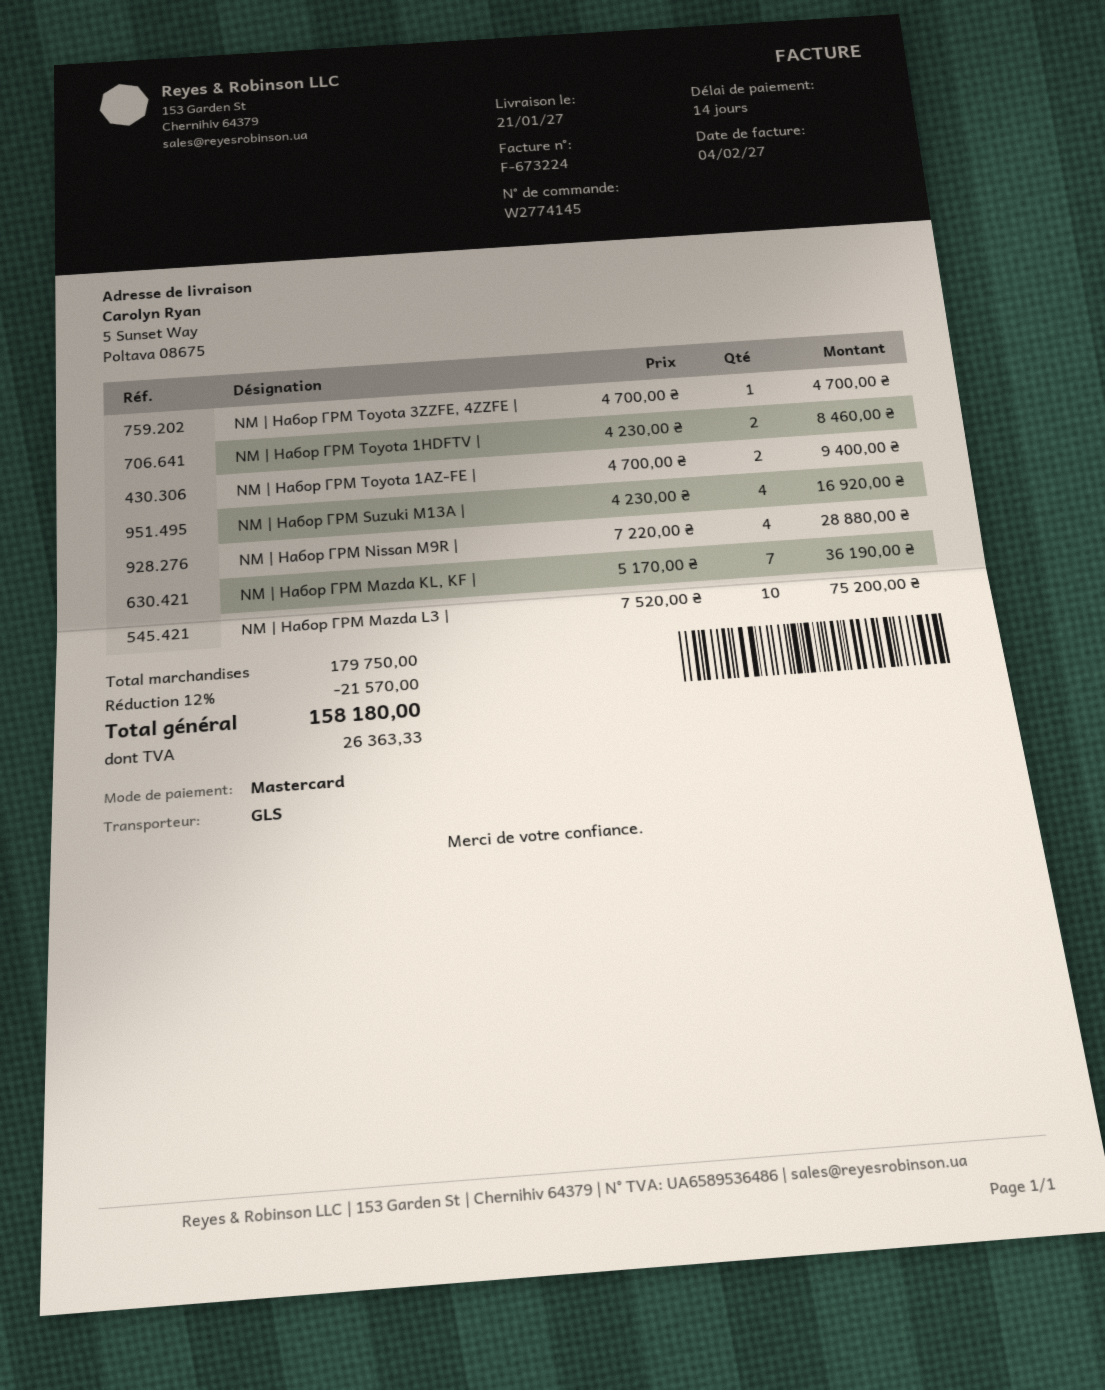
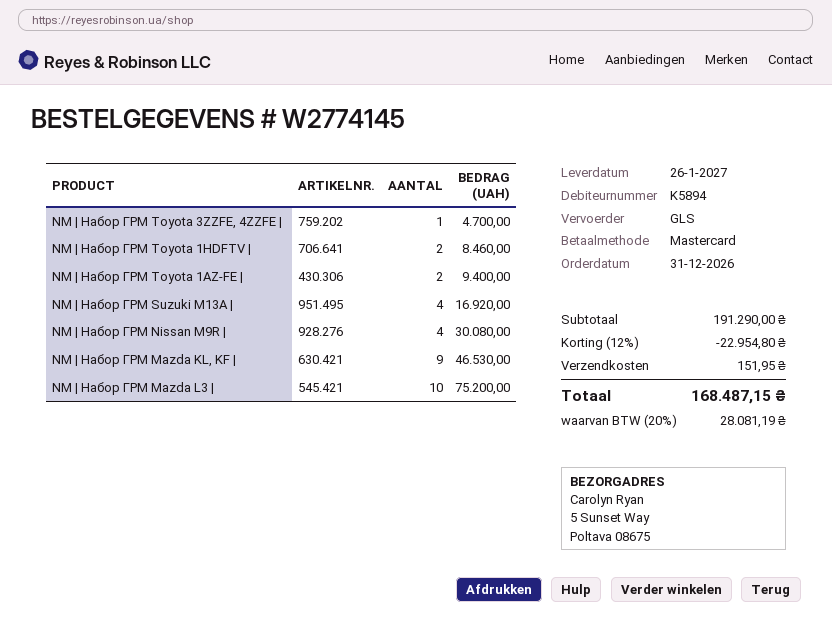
delivery date: 2027-01-21 -> 2027-01-26
NM | Набор ГРМ Nissan M9R |: 4 for 28880.00 -> 4 for 30080.00
NM | Набор ГРМ Mazda KL, KF |: 7 for 36190.00 -> 9 for 46530.00
subtotal: 179750.00 -> 191290.00
discount: 12% = 21570.00 -> 12% = 22954.80
shipping: none -> 151.95
tax: 26363.33 -> 28081.19
total: 158180.00 -> 168487.15

